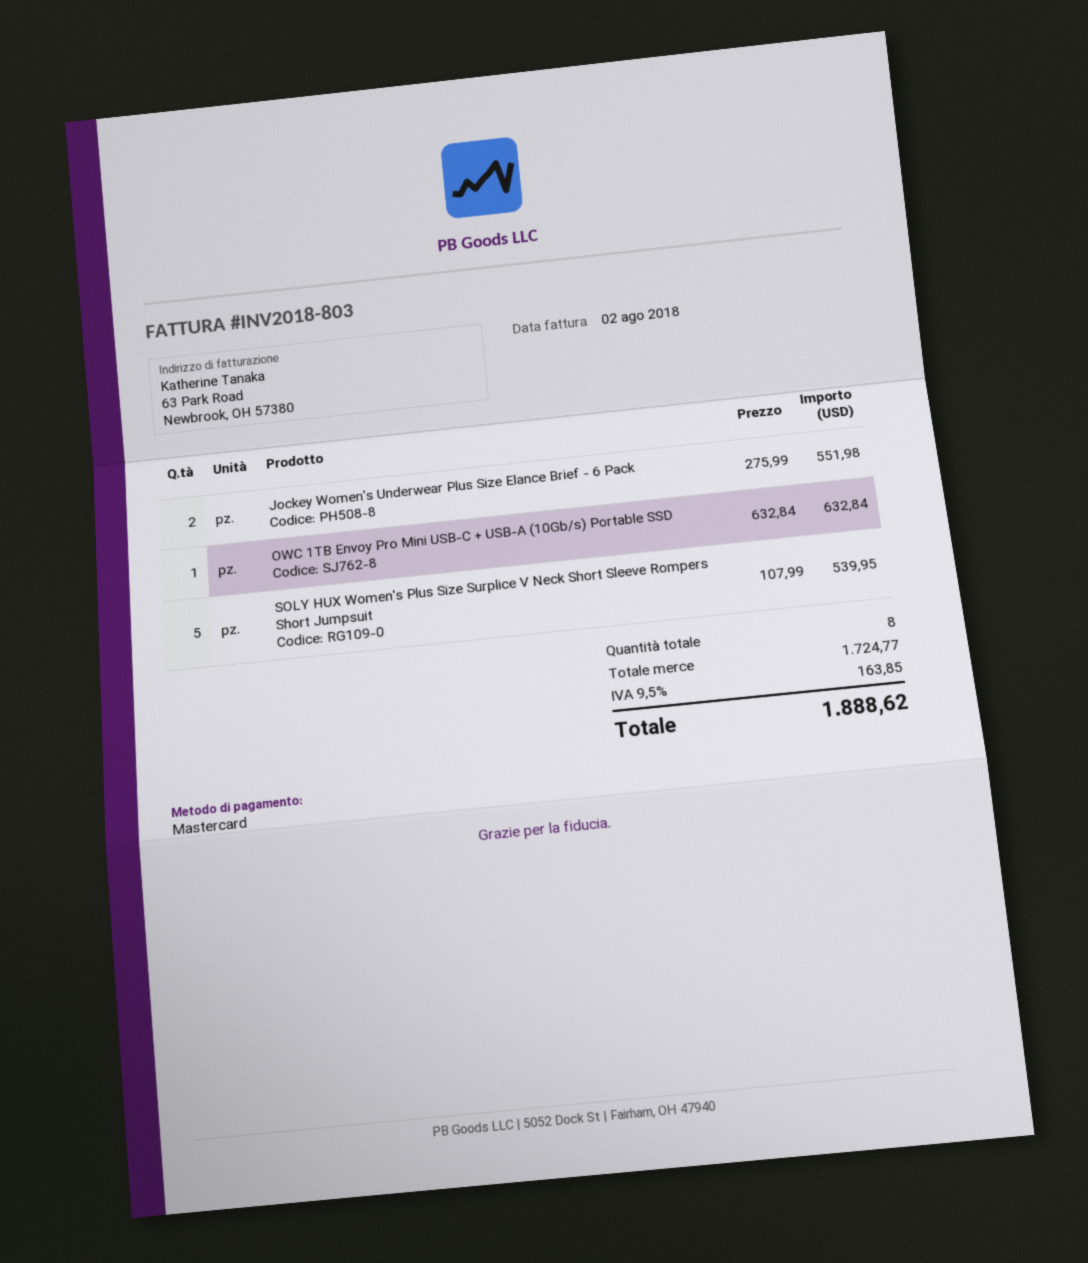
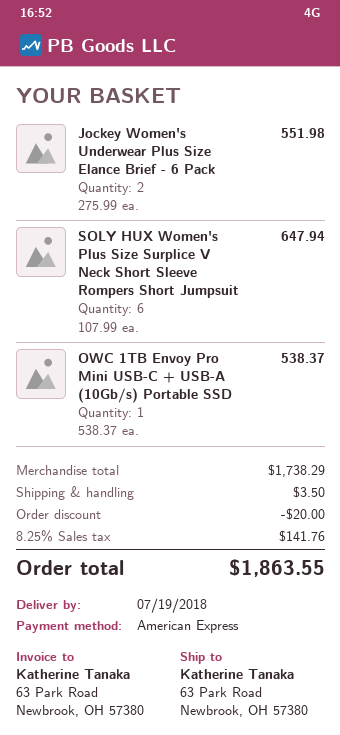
payment method: Mastercard -> American Express
OWC 1TB Envoy Pro Mini USB-C + USB-A (10Gb/s) Portable SSD: 1 x 632.84 = 632.84 -> 1 x 538.37 = 538.37
SOLY HUX Women's Plus Size Surplice V Neck Short Sleeve Rompers Short Jumpsuit: 5 x 107.99 = 539.95 -> 6 x 107.99 = 647.94
subtotal: 1724.77 -> 1738.29
discount: none -> 20.00
shipping: none -> 3.50
tax: 9.5% = 163.85 -> 8.25% = 141.76
total: 1888.62 -> 1863.55

